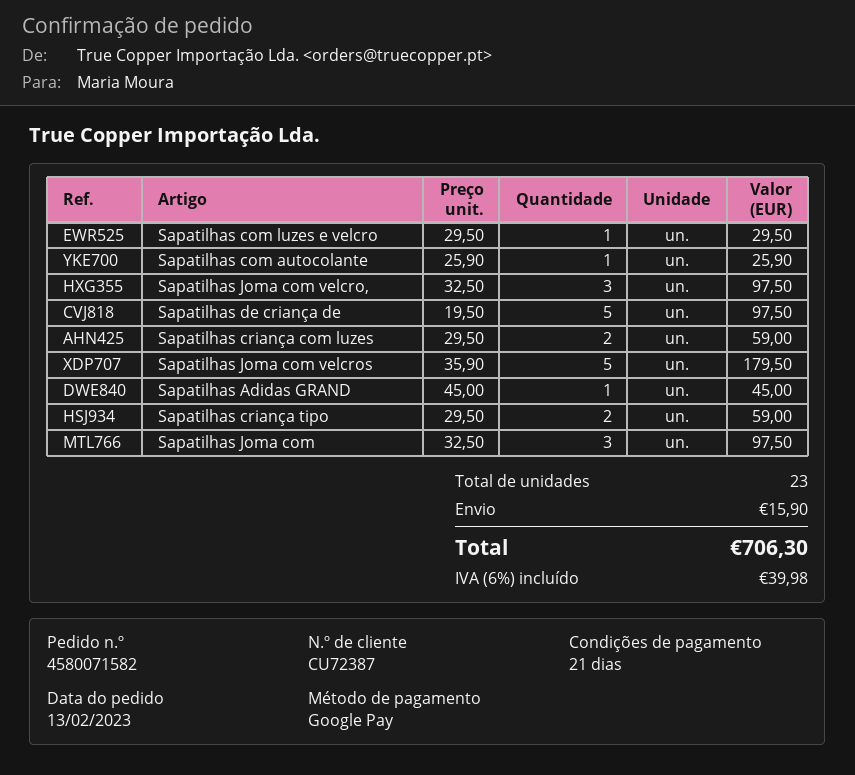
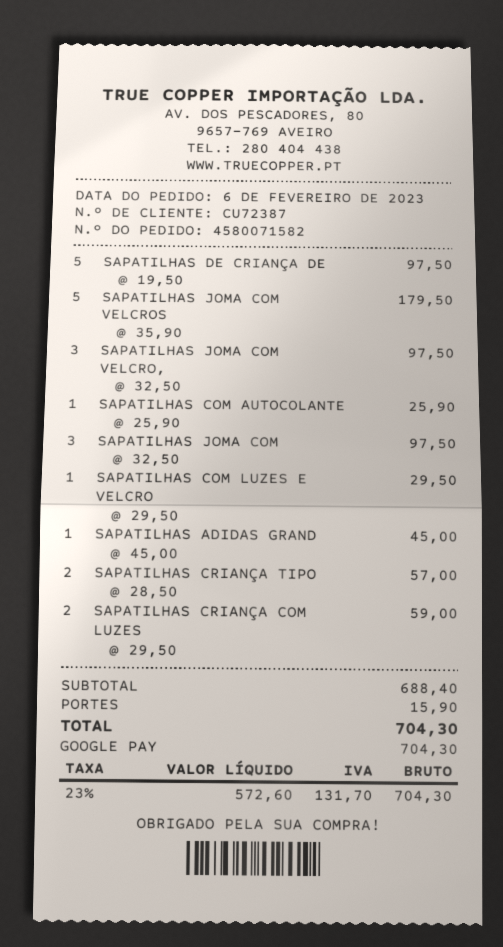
order date: 2023-02-13 -> 2023-02-06
Sapatilhas criança tipo: 2 x 29.50 = 59.00 -> 2 x 28.50 = 57.00
tax: 6% = 39.98 -> 23% = 131.70
total: 706.30 -> 704.30

